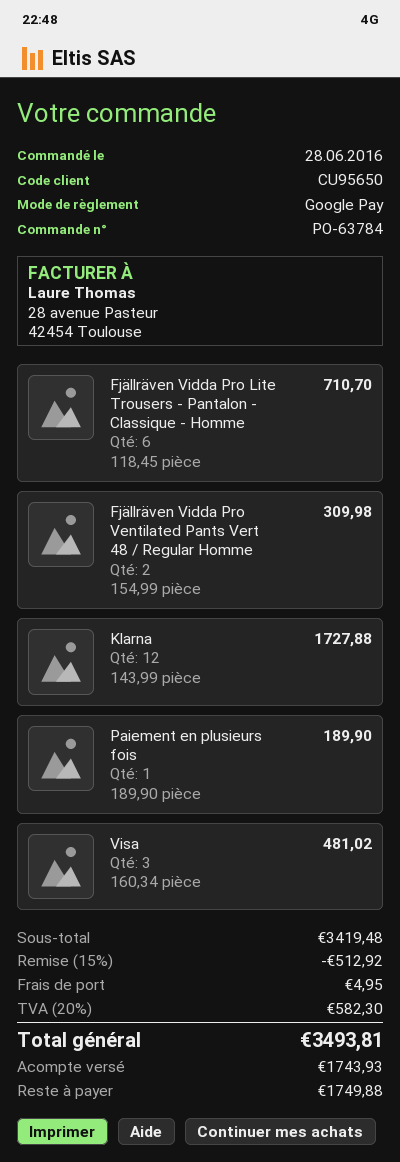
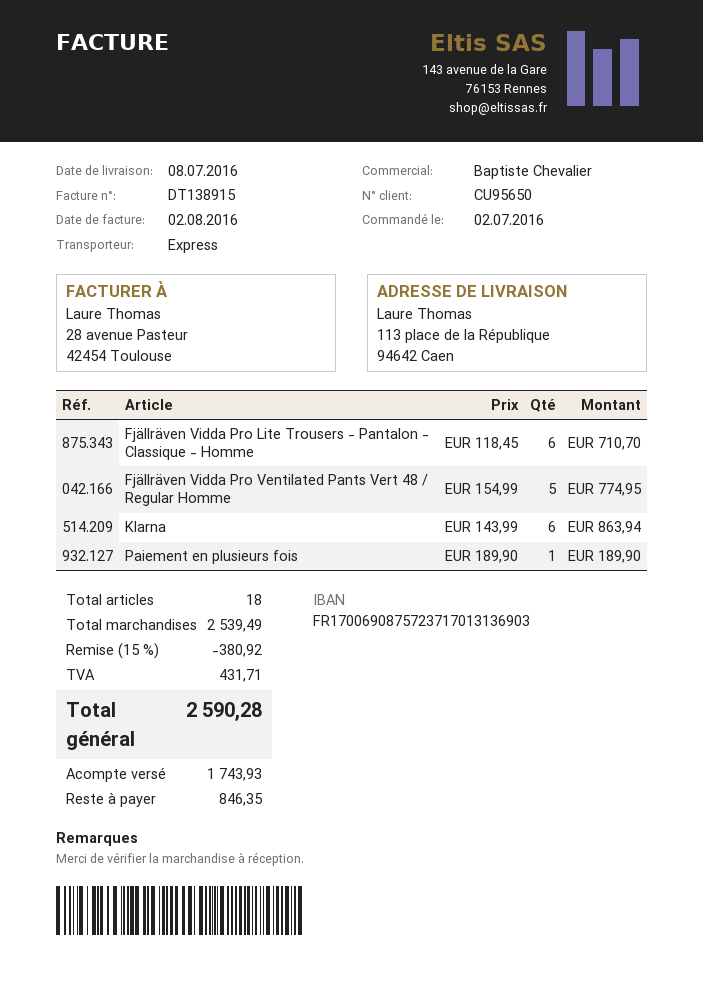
order date: 2016-06-28 -> 2016-07-02
Fjällräven Vidda Pro Ventilated Pants Vert 48 / Regular Homme: 2 x 154.99 = 309.98 -> 5 x 154.99 = 774.95
Klarna: 12 x 143.99 = 1727.88 -> 6 x 143.99 = 863.94
Visa: 3 x 160.34 = 481.02 -> none
subtotal: 3419.48 -> 2539.49
discount: 15% = 512.92 -> 15% = 380.92
shipping: 4.95 -> none
tax: 582.30 -> 431.71
total: 3493.81 -> 2590.28
balance: 1749.88 -> 846.35

